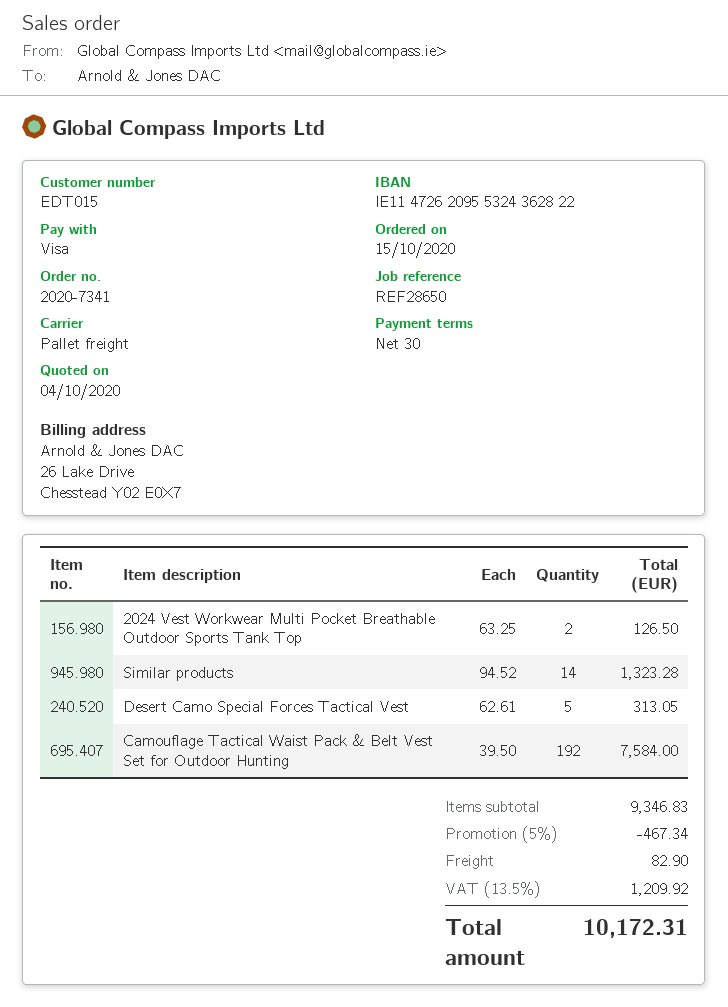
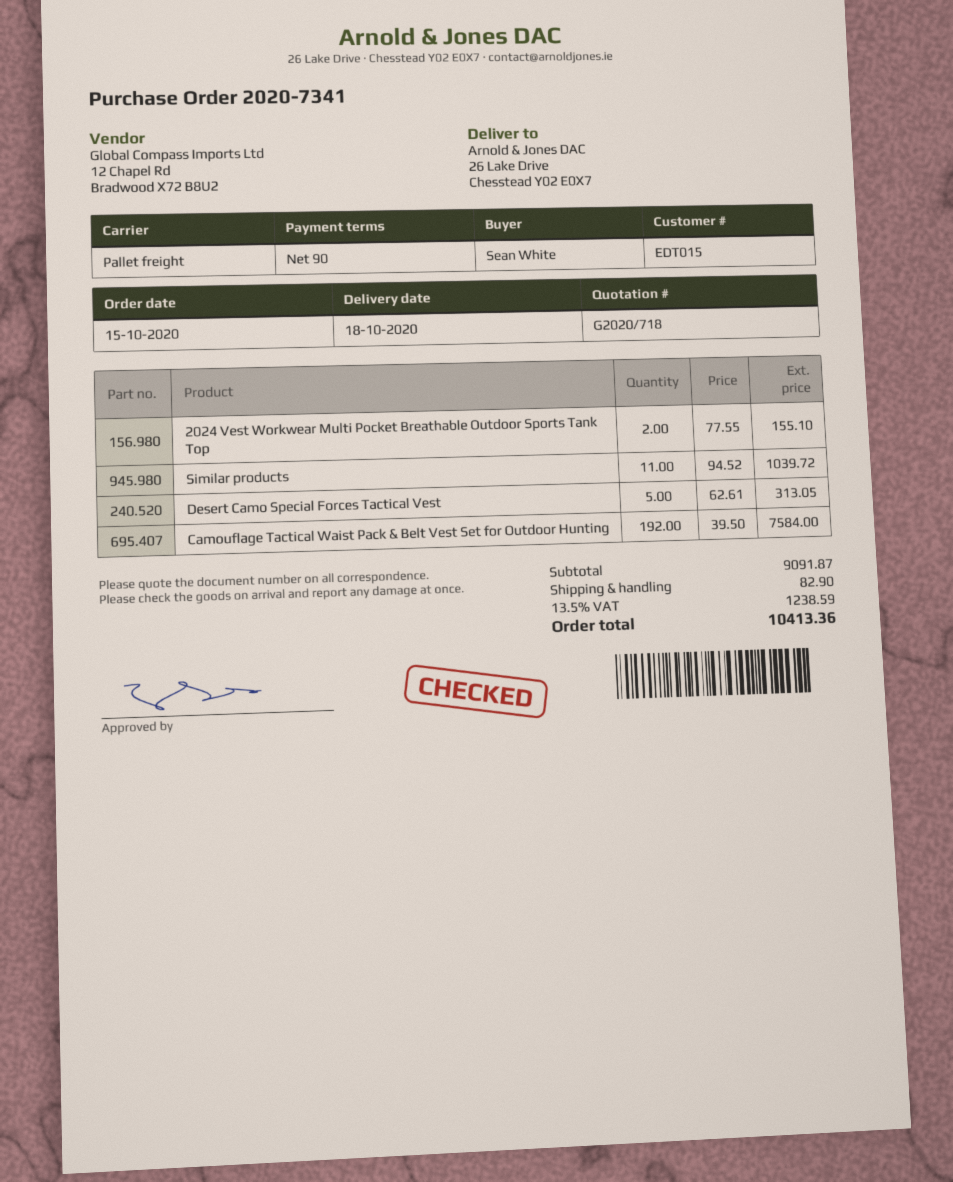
payment terms: 30 days -> 90 days
2024 Vest Workwear Multi Pocket Breathable Outdoor Sports Tank Top: 2 x 63.25 = 126.50 -> 2 x 77.55 = 155.10
Similar products: 14 x 94.52 = 1323.28 -> 11 x 94.52 = 1039.72
subtotal: 9346.83 -> 9091.87
discount: 5% = 467.34 -> none
tax: 13.5% = 1209.92 -> 13.5% = 1238.59
total: 10172.31 -> 10413.36

